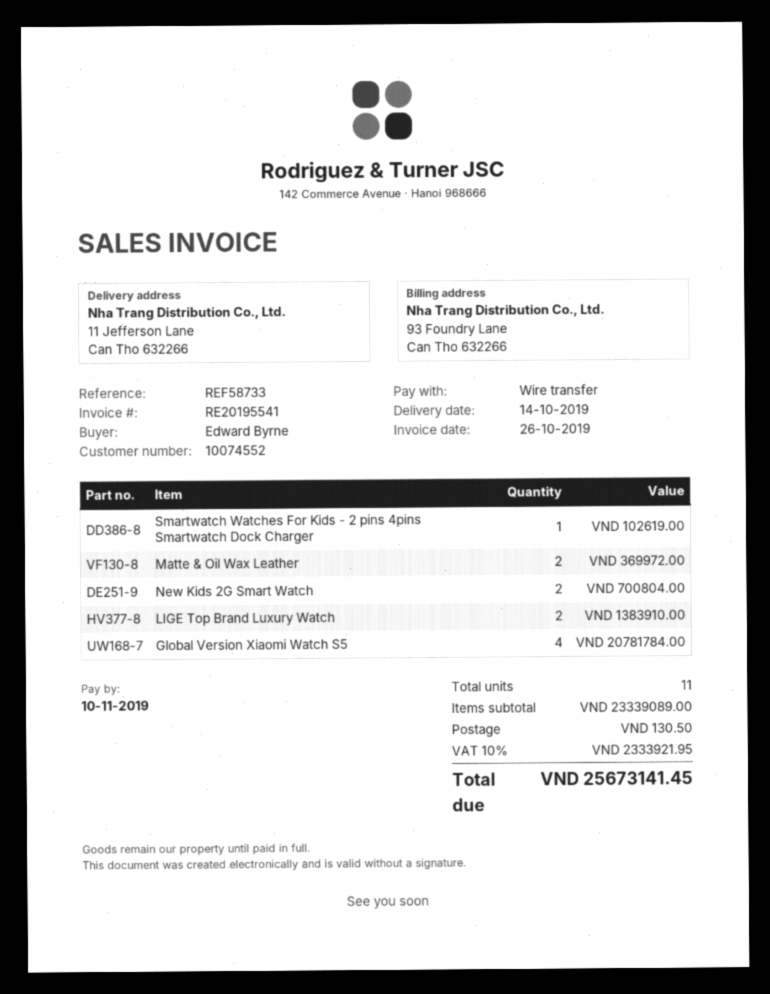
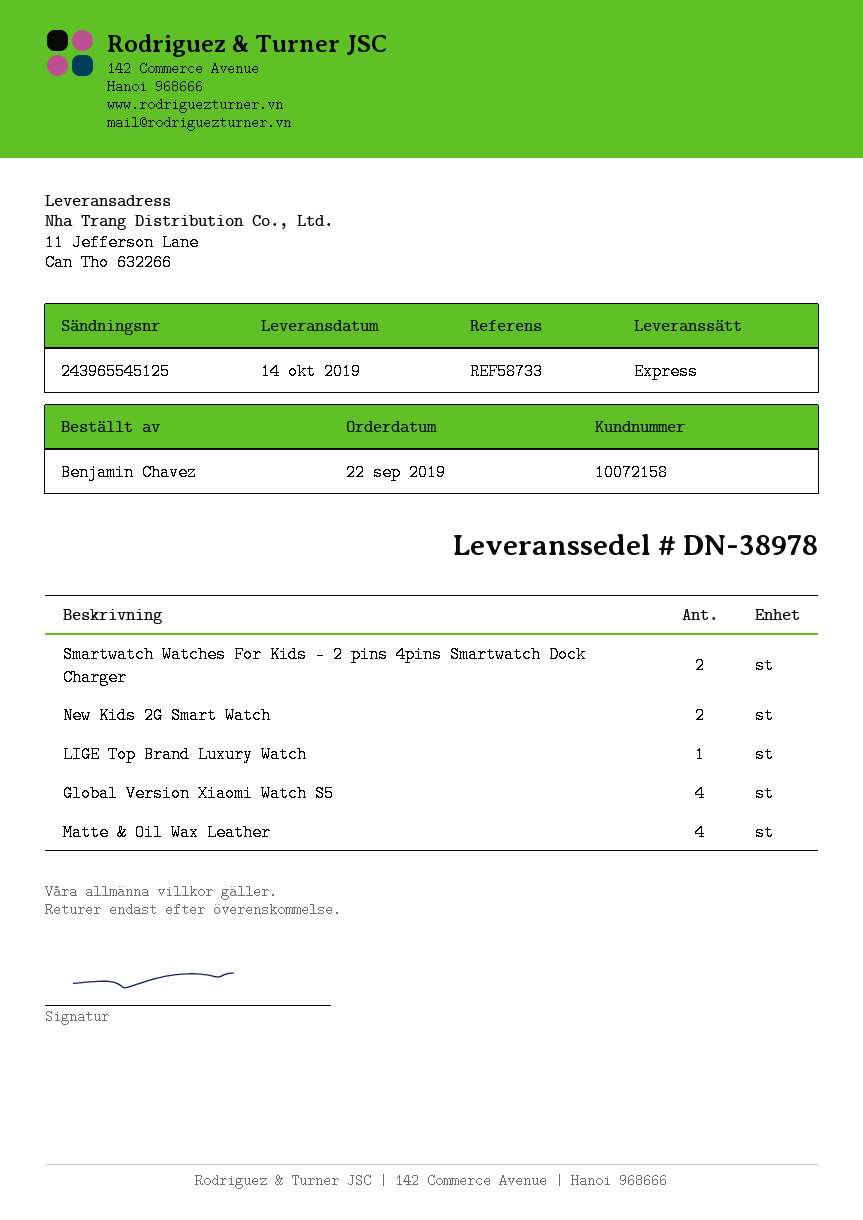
customer number: 10074552 -> 10072158
ordered by: Edward Byrne -> Benjamin Chavez
Smartwatch Watches For Kids - 2 pins 4pins Smartwatch Dock Charger: 1 -> 2
Matte & Oil Wax Leather: 2 -> 4
LIGE Top Brand Luxury Watch: 2 -> 1

